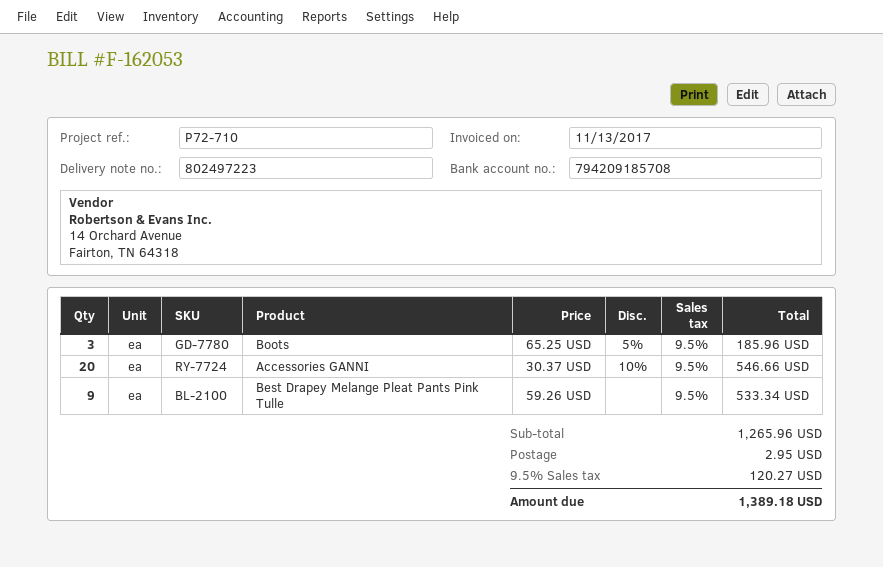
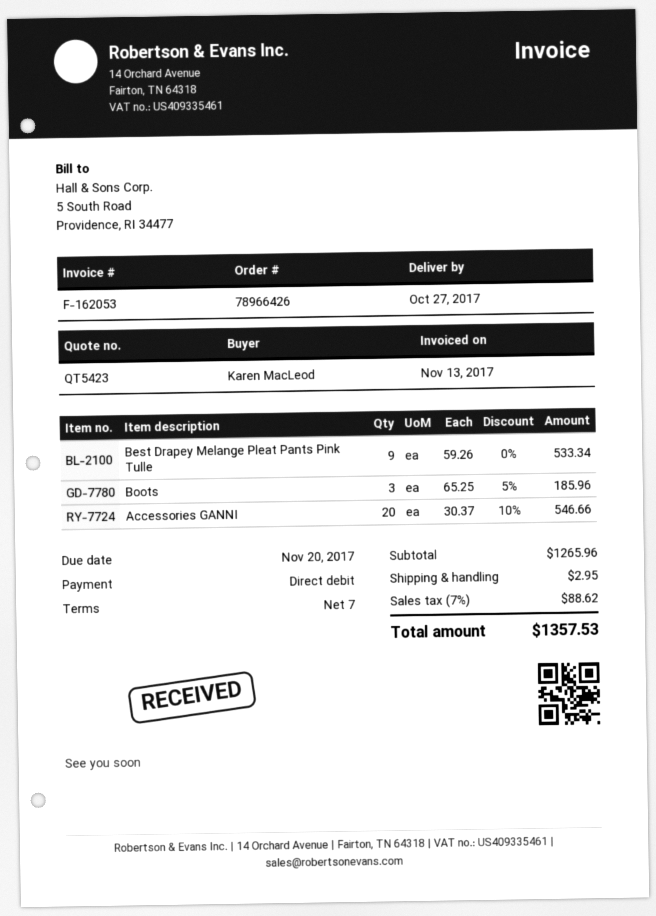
tax: 9.5% = 120.27 -> 7% = 88.62
total: 1389.18 -> 1357.53

